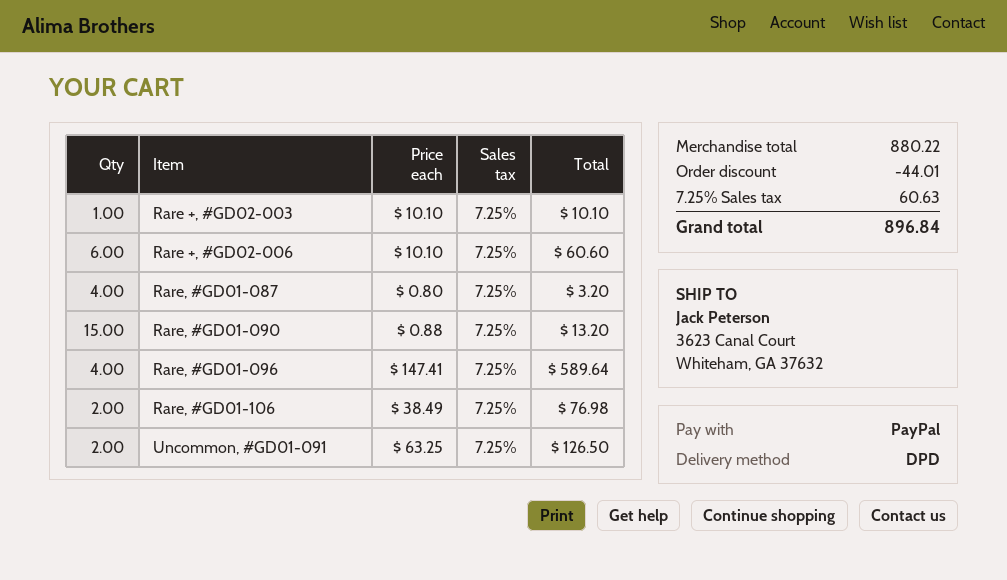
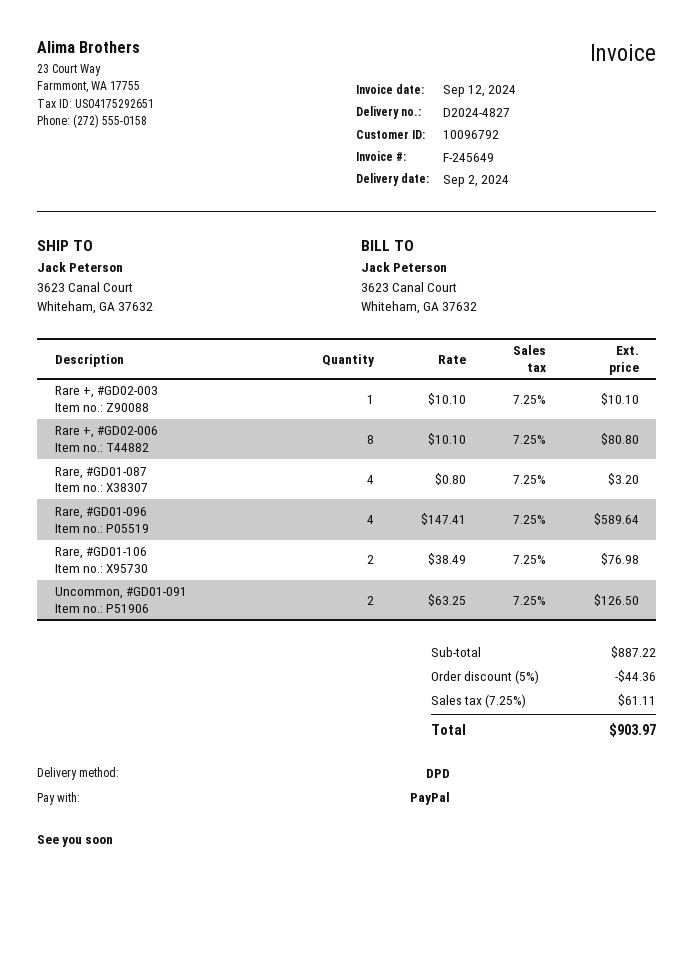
Rare +, #GD02-006: 6 x 10.10 = 60.60 -> 8 x 10.10 = 80.80
Rare, #GD01-090: 15 x 0.88 = 13.20 -> none
subtotal: 880.22 -> 887.22
discount: 44.01 -> 44.36
tax: 7.25% = 60.63 -> 7.25% = 61.11
total: 896.84 -> 903.97

